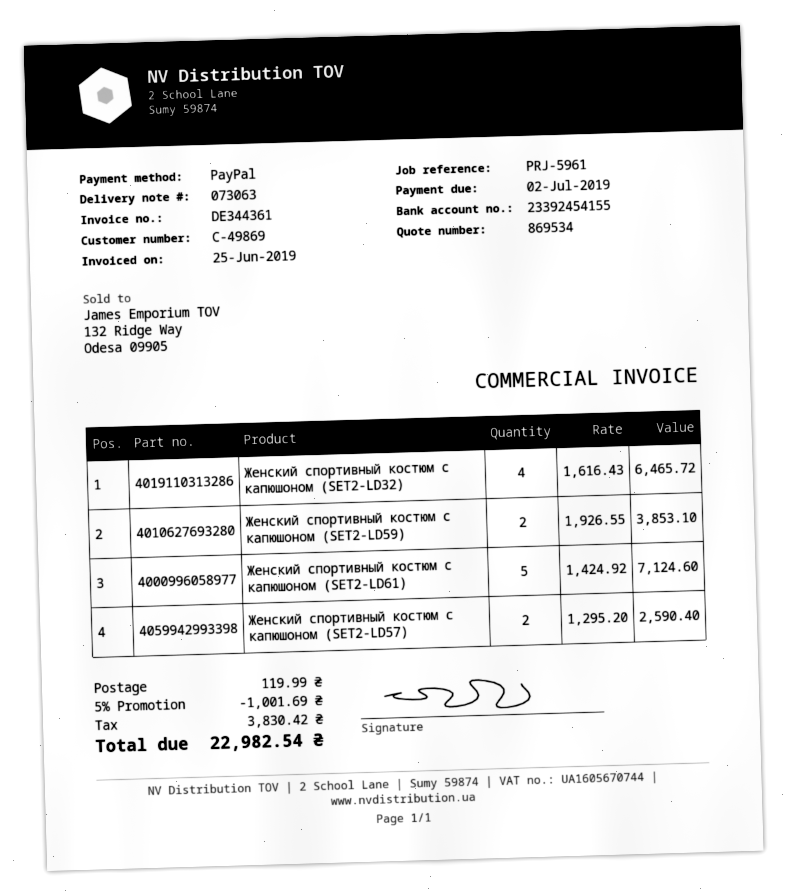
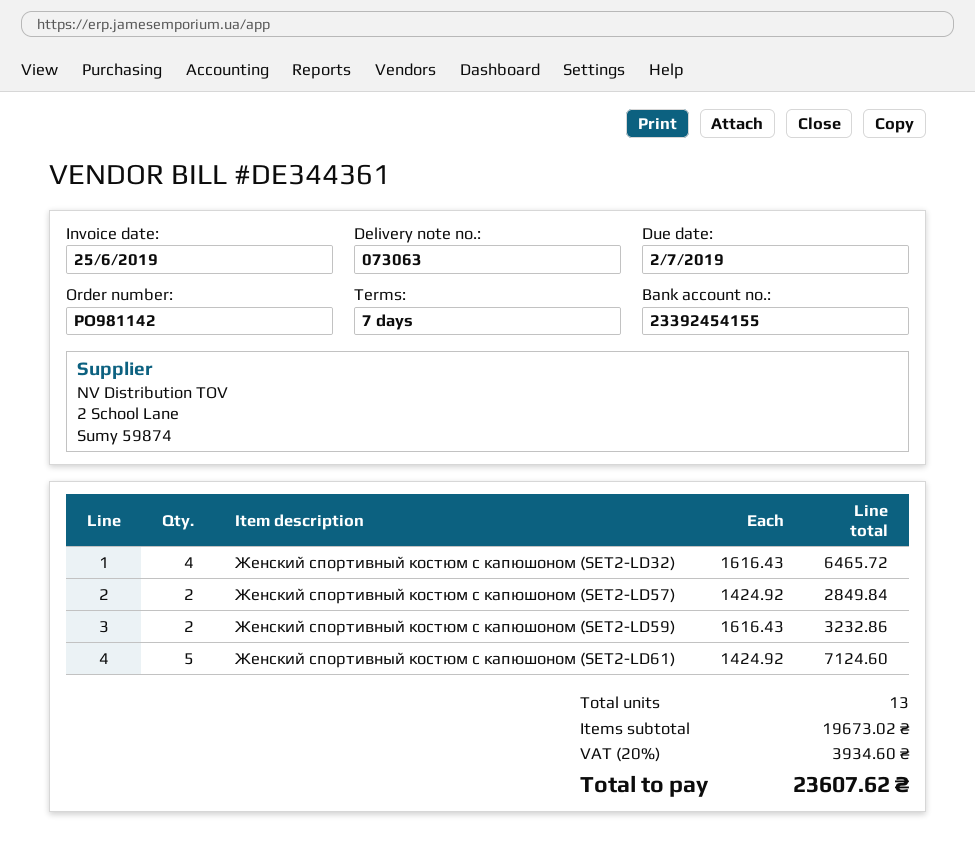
Женский спортивный костюм с капюшоном (SET2-LD59): 2 x 1926.55 = 3853.10 -> 2 x 1616.43 = 3232.86
Женский спортивный костюм с капюшоном (SET2-LD57): 2 x 1295.20 = 2590.40 -> 2 x 1424.92 = 2849.84
discount: 5% = 1001.69 -> none
shipping: 119.99 -> none
tax: 3830.42 -> 3934.60
total: 22982.54 -> 23607.62

